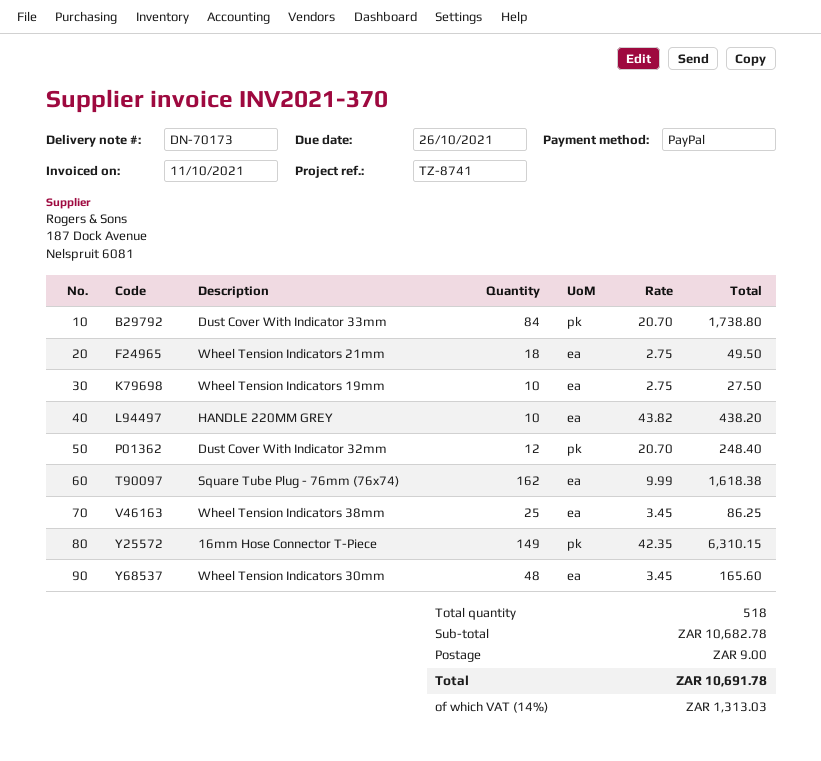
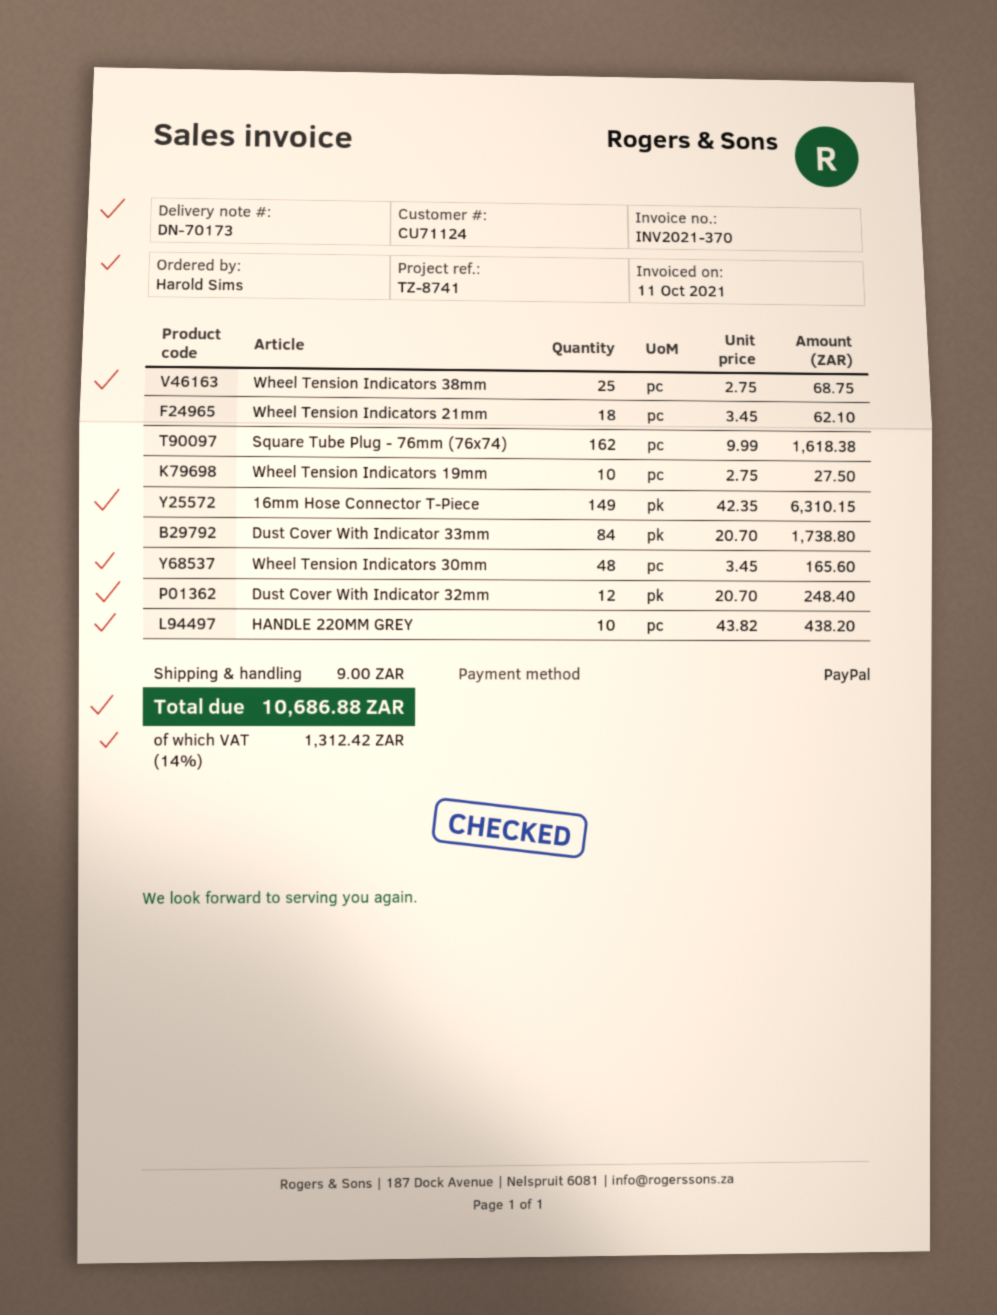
Wheel Tension Indicators 21mm: 18 x 2.75 = 49.50 -> 18 x 3.45 = 62.10
Wheel Tension Indicators 38mm: 25 x 3.45 = 86.25 -> 25 x 2.75 = 68.75
tax: 14% = 1313.03 -> 14% = 1312.42
total: 10691.78 -> 10686.88

